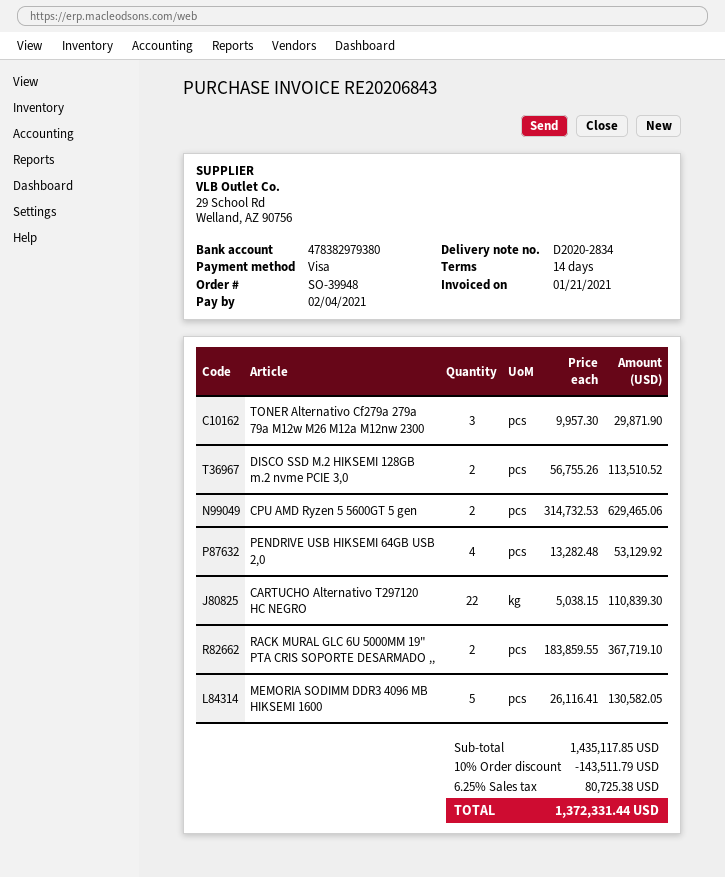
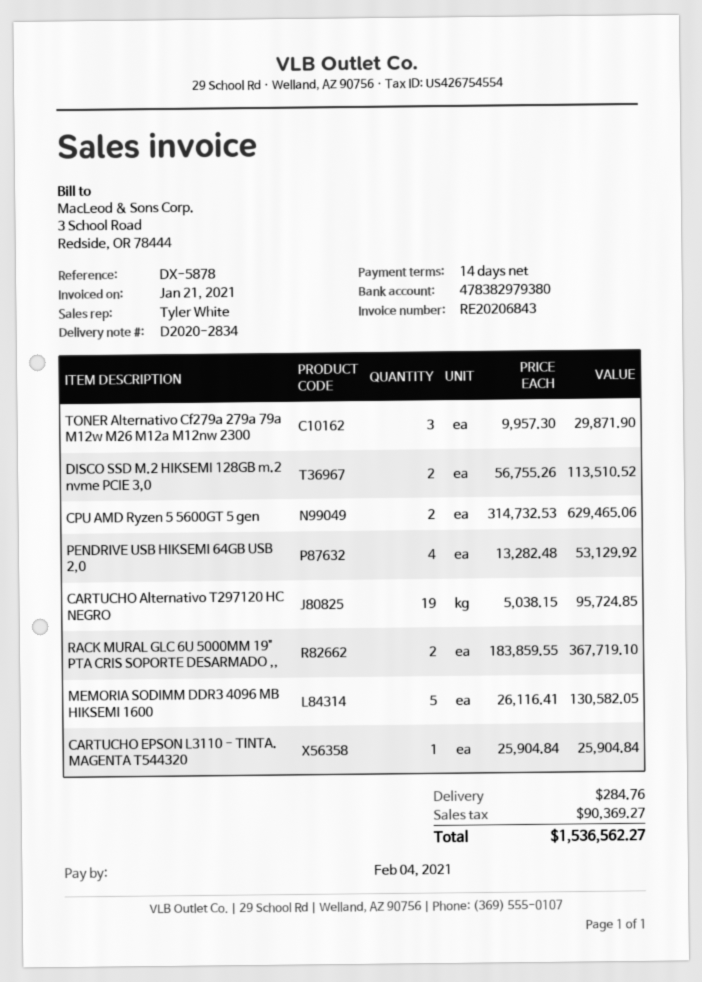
CARTUCHO Alternativo T297120 HC NEGRO: 22 x 5038.15 = 110839.30 -> 19 x 5038.15 = 95724.85
CARTUCHO EPSON L3110 - TINTA. MAGENTA T544320: none -> 1 x 25904.84 = 25904.84
discount: 10% = 143511.79 -> none
shipping: none -> 284.76
tax: 80725.38 -> 90369.27
total: 1372331.44 -> 1536562.27

